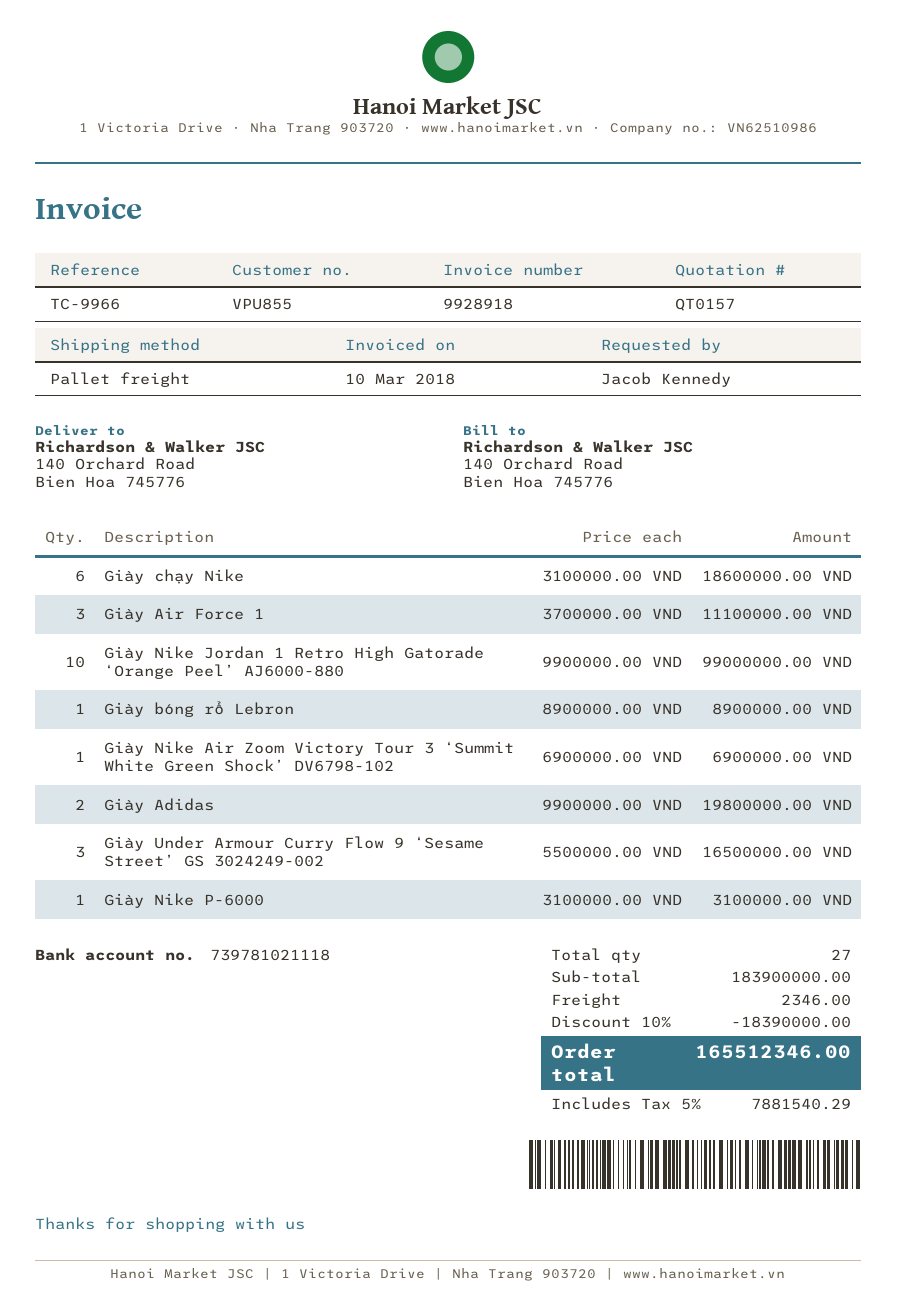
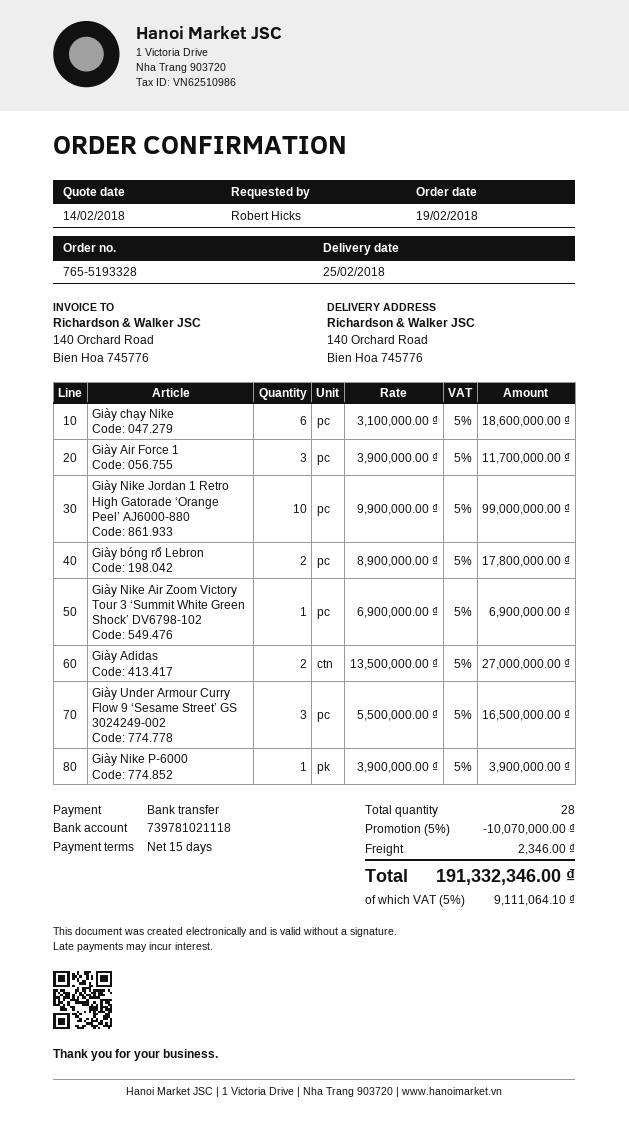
ordered by: Jacob Kennedy -> Robert Hicks
Giày Air Force 1: 3 x 3700000.00 = 11100000.00 -> 3 x 3900000.00 = 11700000.00
Giày bóng rổ Lebron: 1 x 8900000.00 = 8900000.00 -> 2 x 8900000.00 = 17800000.00
Giày Adidas: 2 x 9900000.00 = 19800000.00 -> 2 x 13500000.00 = 27000000.00
Giày Nike P-6000: 1 x 3100000.00 = 3100000.00 -> 1 x 3900000.00 = 3900000.00
total quantity: 27 -> 28
discount: 10% = 18390000.00 -> 5% = 10070000.00
tax: 5% = 7881540.29 -> 5% = 9111064.10
total: 165512346.00 -> 191332346.00

